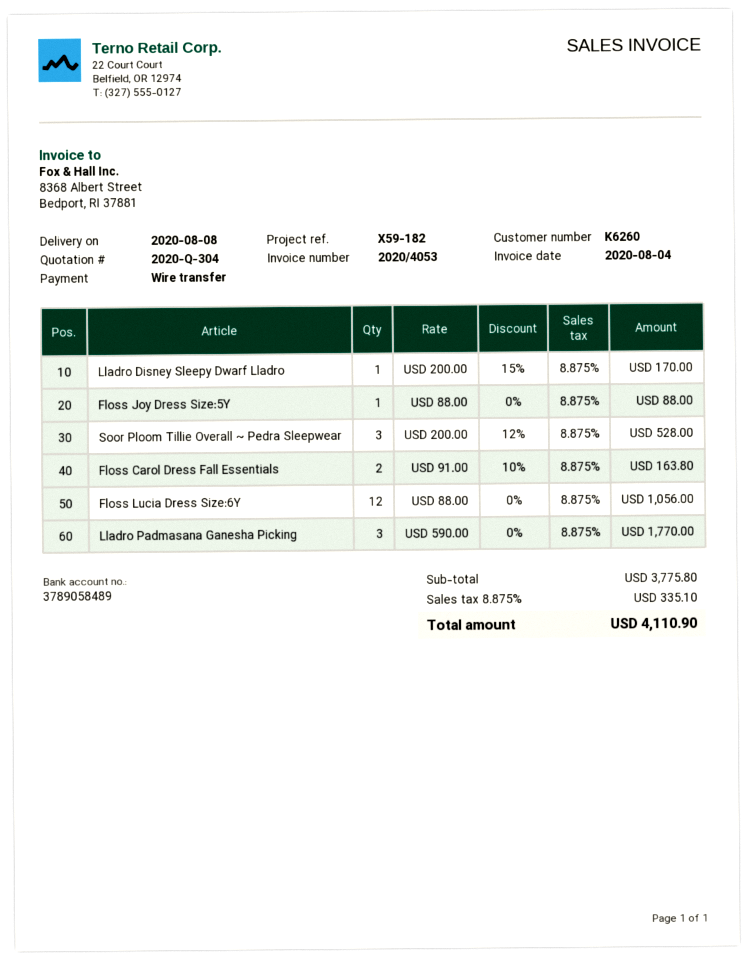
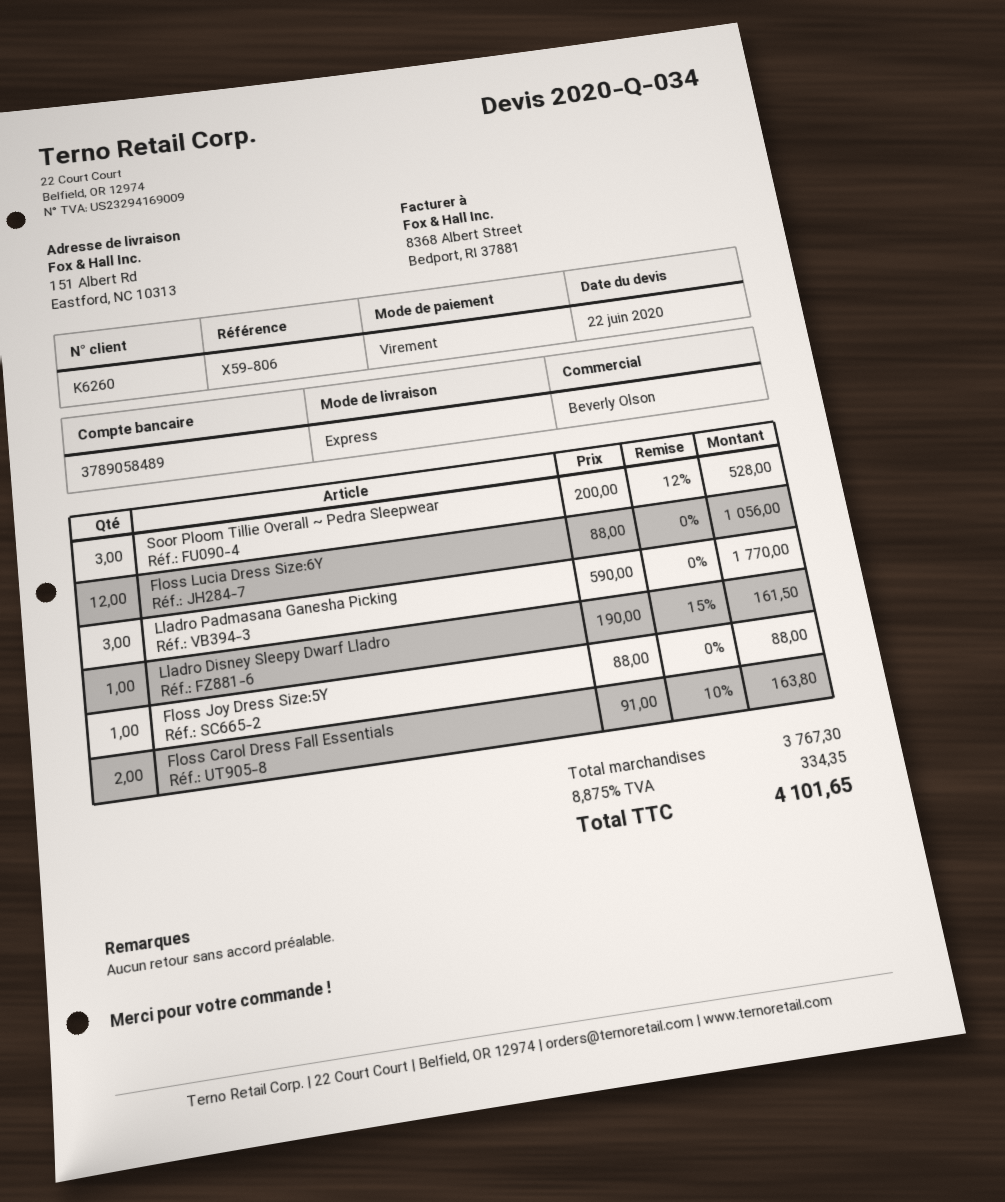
quote number: 2020-Q-304 -> 2020-Q-034
reference: X59-182 -> X59-806
Lladro Disney Sleepy Dwarf Lladro: 1 x 200.00 - 15% = 170.00 -> 1 x 190.00 - 15% = 161.50
subtotal: 3775.80 -> 3767.30
tax: 8.875% = 335.10 -> 8.875% = 334.35
total: 4110.90 -> 4101.65

